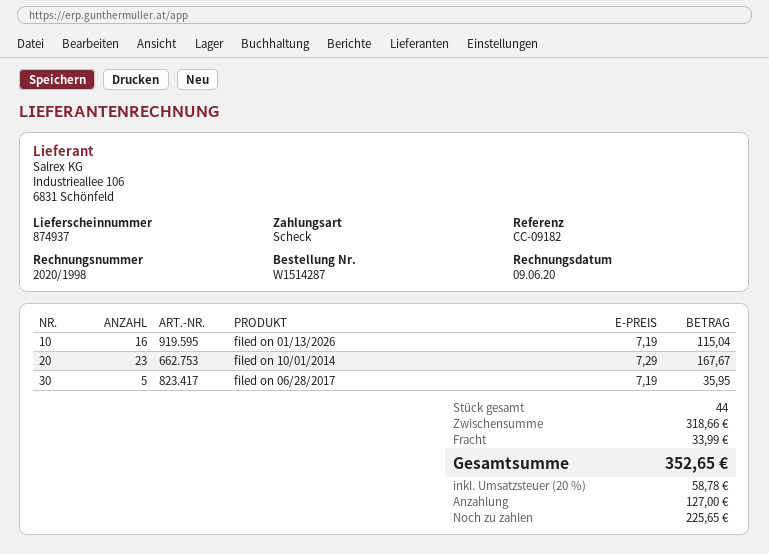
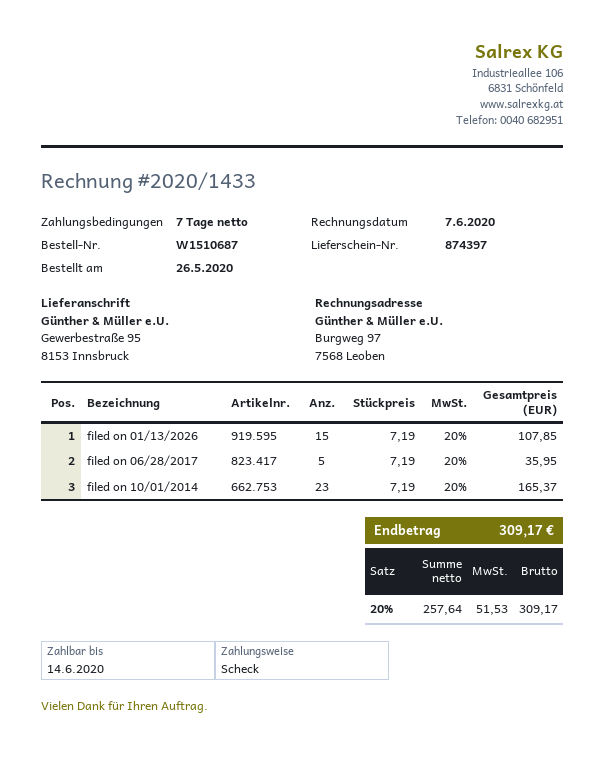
order number: W1514287 -> W1510687
delivery note number: 874937 -> 874397
invoice number: 2020/1998 -> 2020/1433
invoice date: 2020-06-09 -> 2020-06-07
filed on 01/13/2026: 16 x 7.19 = 115.04 -> 15 x 7.19 = 107.85
filed on 10/01/2014: 23 x 7.29 = 167.67 -> 23 x 7.19 = 165.37
shipping: 33.99 -> none
tax: 20% = 58.78 -> 20% = 51.53
total: 352.65 -> 309.17

